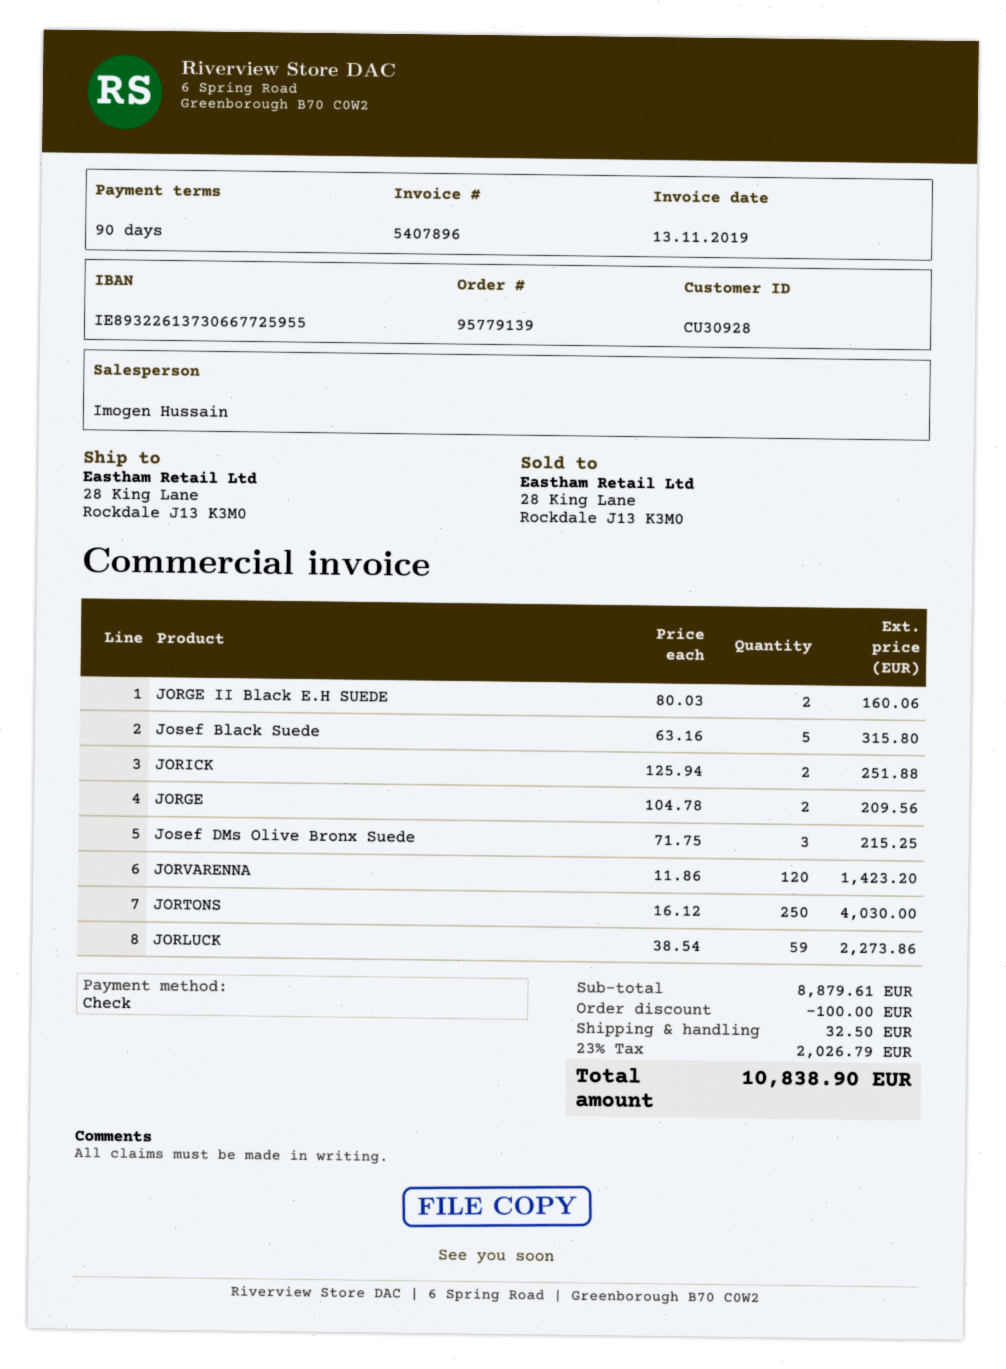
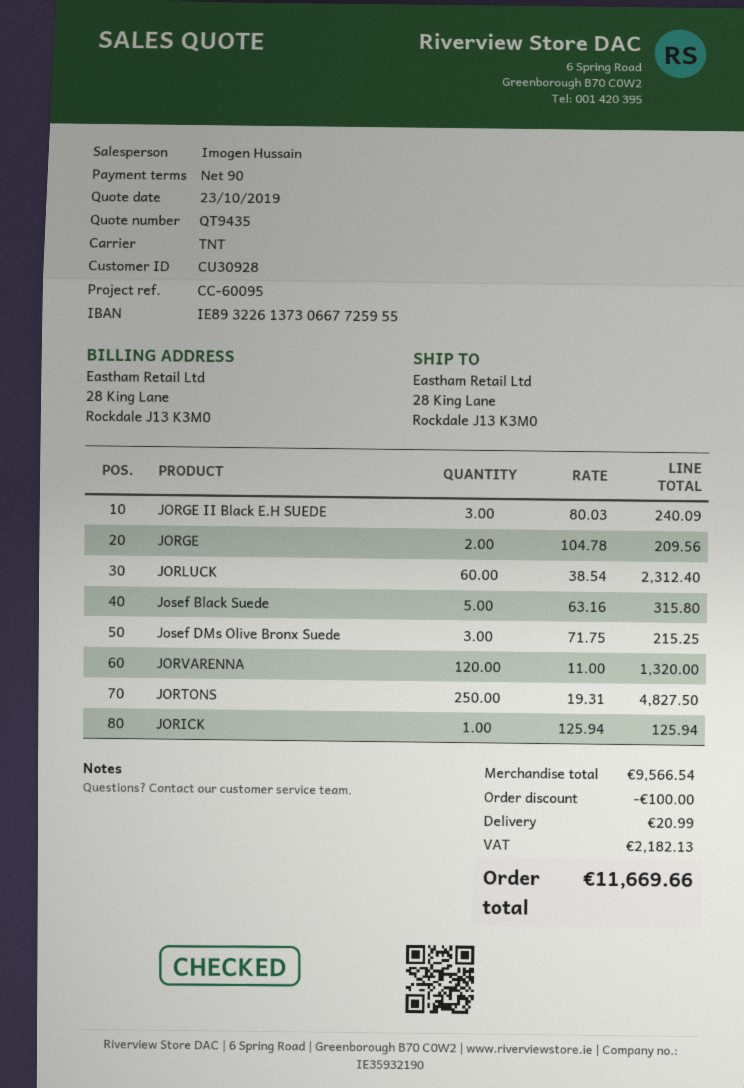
JORGE II Black E.H SUEDE: 2 x 80.03 = 160.06 -> 3 x 80.03 = 240.09
JORICK: 2 x 125.94 = 251.88 -> 1 x 125.94 = 125.94
JORVARENNA: 120 x 11.86 = 1423.20 -> 120 x 11.00 = 1320.00
JORTONS: 250 x 16.12 = 4030.00 -> 250 x 19.31 = 4827.50
JORLUCK: 59 x 38.54 = 2273.86 -> 60 x 38.54 = 2312.40
subtotal: 8879.61 -> 9566.54
shipping: 32.50 -> 20.99
tax: 2026.79 -> 2182.13
total: 10838.90 -> 11669.66

